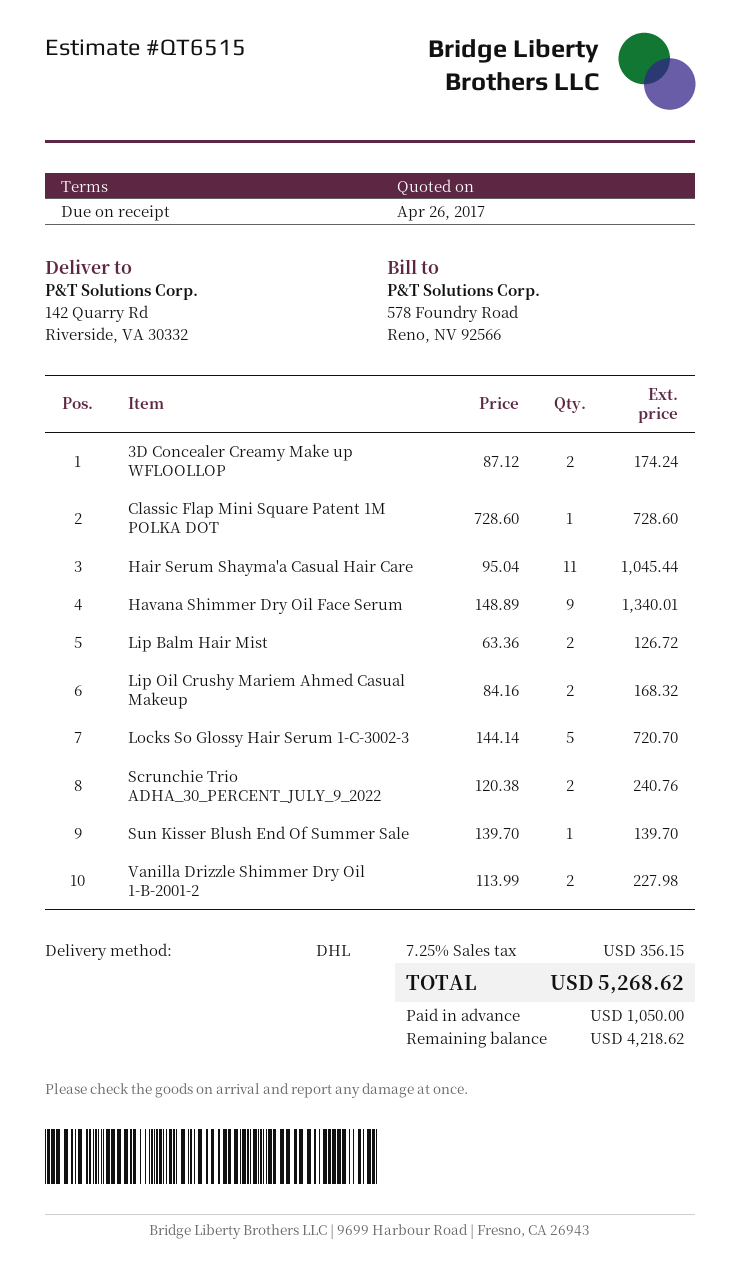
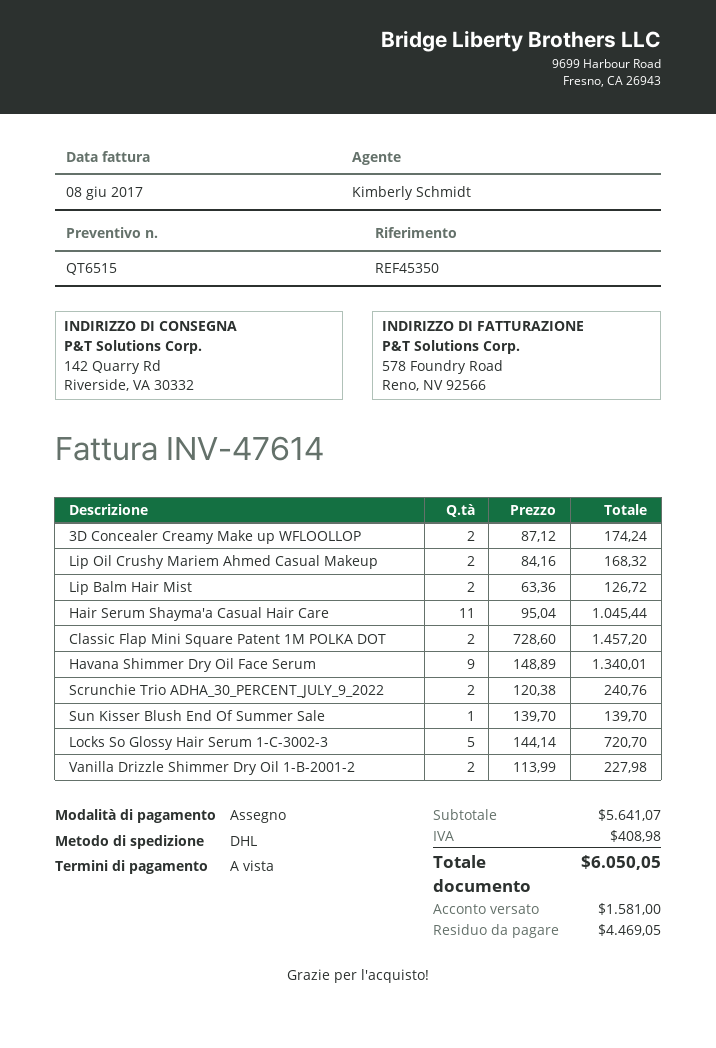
Classic Flap Mini Square Patent 1M POLKA DOT: 1 x 728.60 = 728.60 -> 2 x 728.60 = 1457.20
tax: 356.15 -> 408.98
total: 5268.62 -> 6050.05
deposit: 1050.00 -> 1581.00
balance: 4218.62 -> 4469.05

